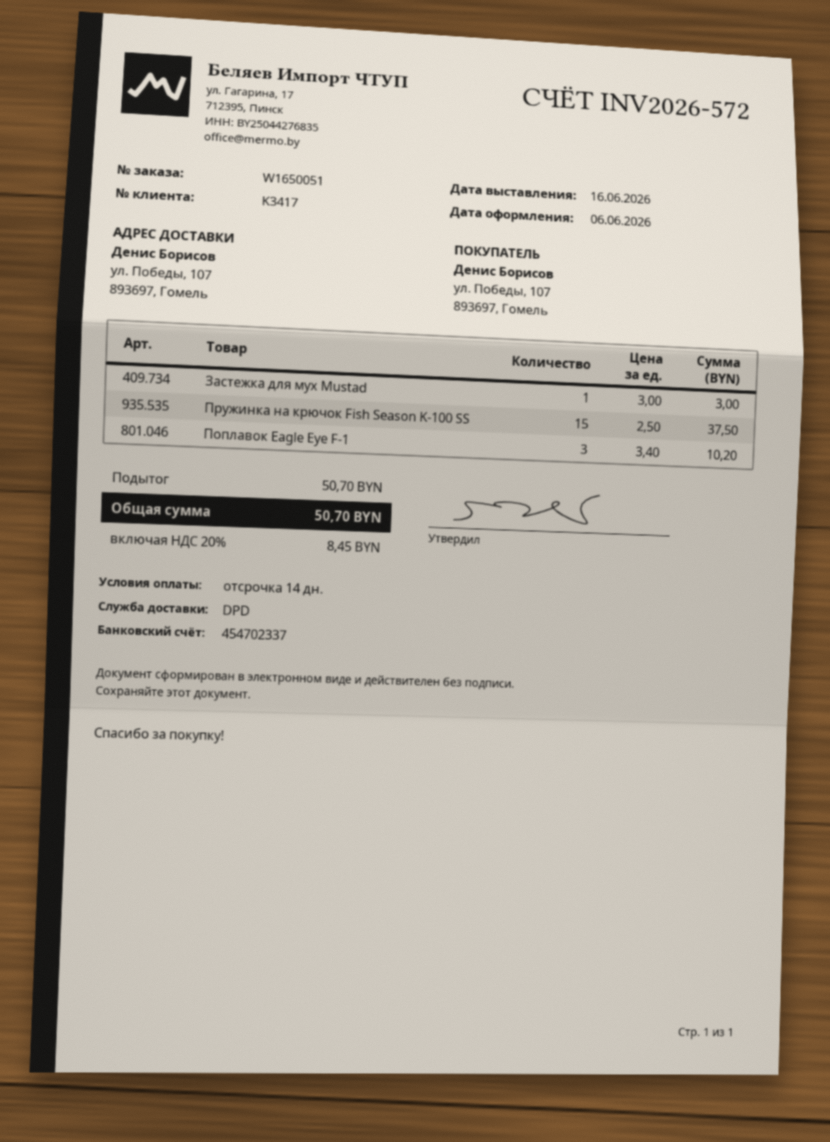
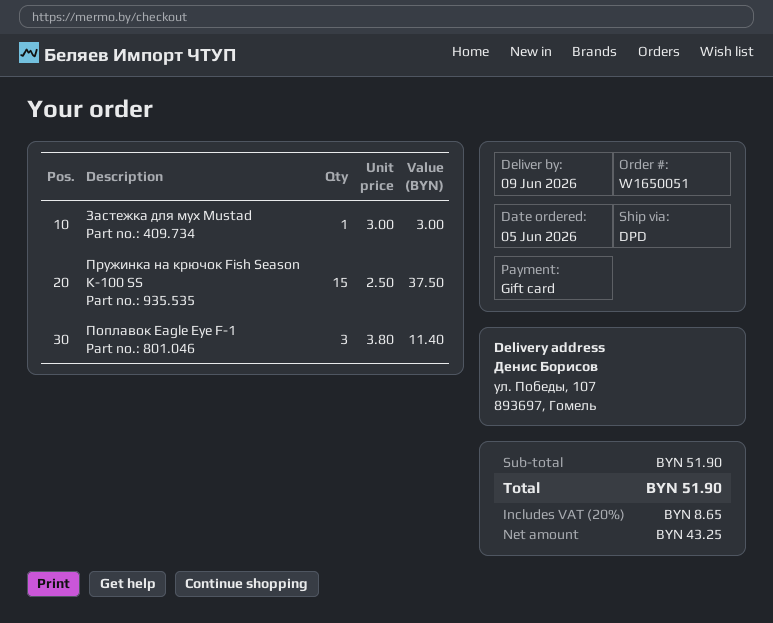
order date: 2026-06-06 -> 2026-06-05
Поплавок Eagle Eye F-1: 3 x 3.40 = 10.20 -> 3 x 3.80 = 11.40
subtotal: 50.70 -> 51.90
tax: 20% = 8.45 -> 20% = 8.65
total: 50.70 -> 51.90

